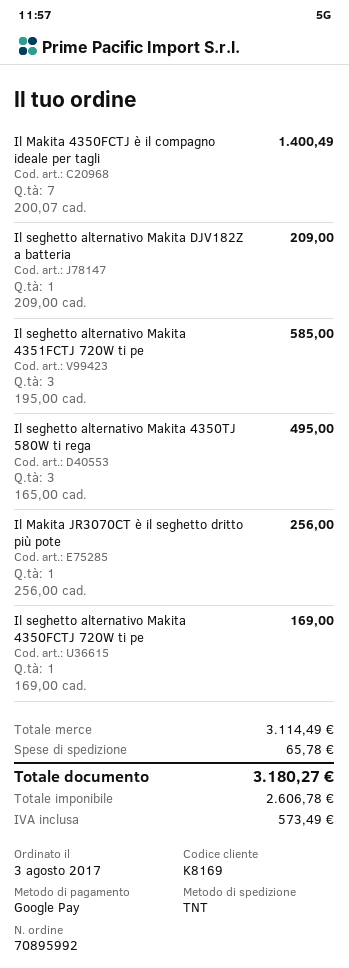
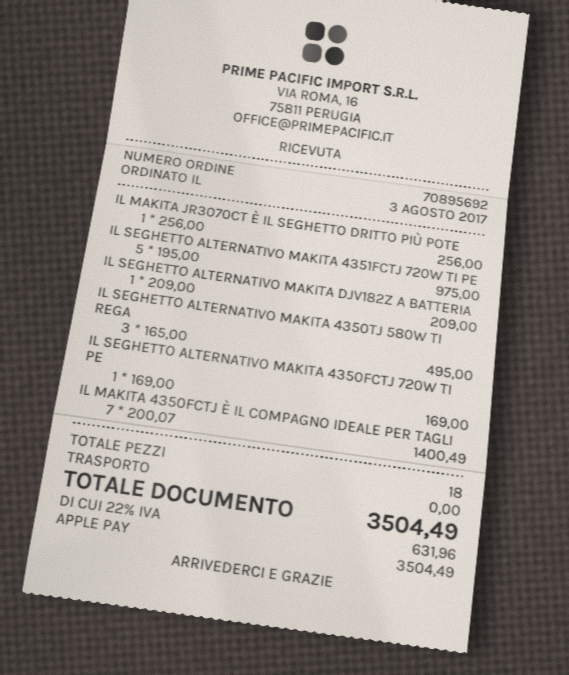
order number: 70895992 -> 70895692
payment method: Google Pay -> Apple Pay
Il seghetto alternativo Makita 4351FCTJ 720W ti pe: 3 x 195.00 = 585.00 -> 5 x 195.00 = 975.00
shipping: 65.78 -> 0.00
tax: 573.49 -> 631.96
total: 3180.27 -> 3504.49

